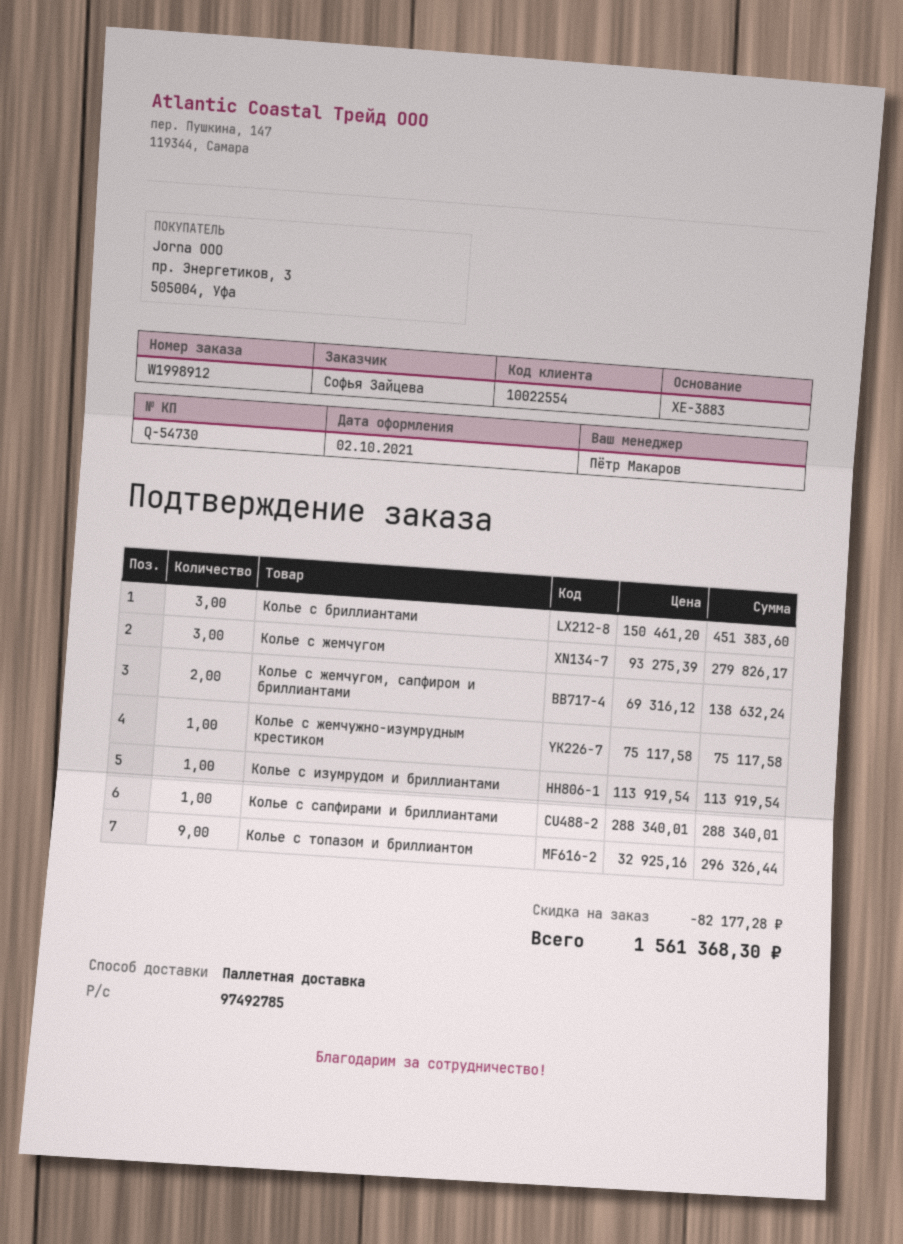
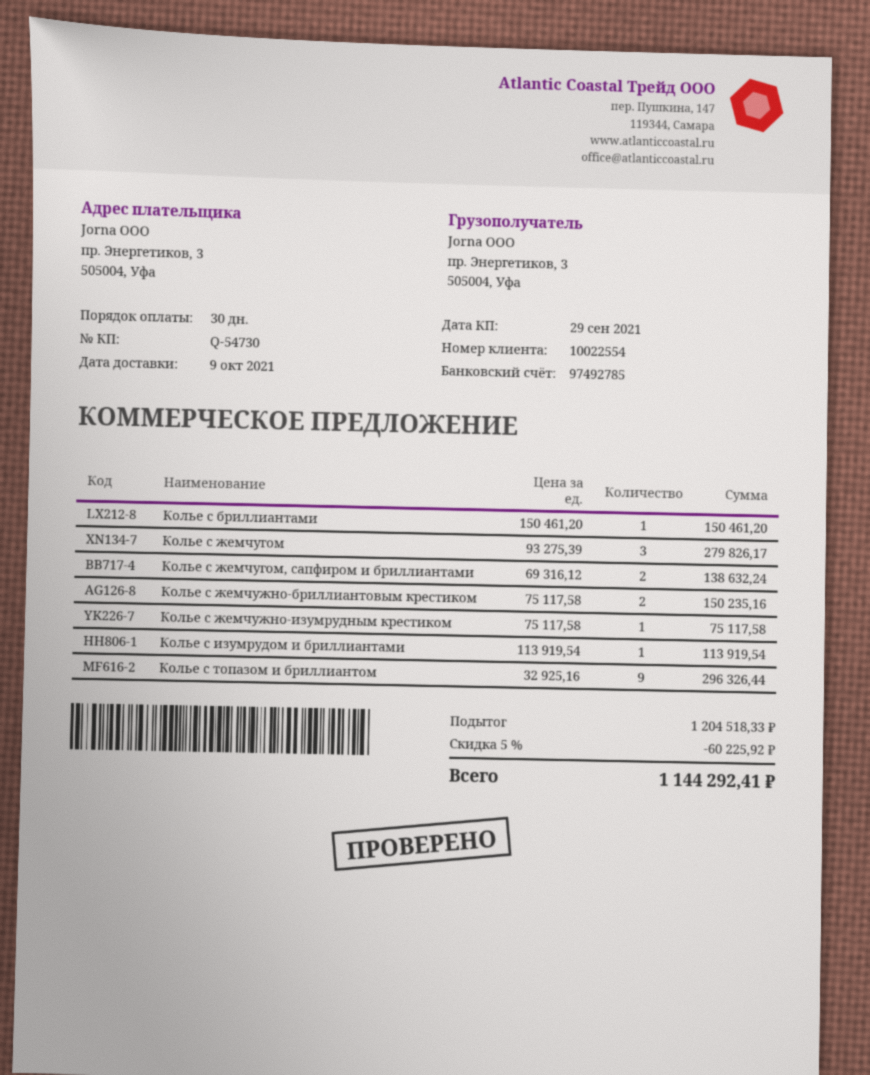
Колье с бриллиантами: 3 x 150461.20 = 451383.60 -> 1 x 150461.20 = 150461.20
Колье с сапфирами и бриллиантами: 1 x 288340.01 = 288340.01 -> none
Колье с жемчужно-бриллиантовым крестиком: none -> 2 x 75117.58 = 150235.16
discount: 82177.28 -> 60225.92
total: 1561368.30 -> 1144292.41

